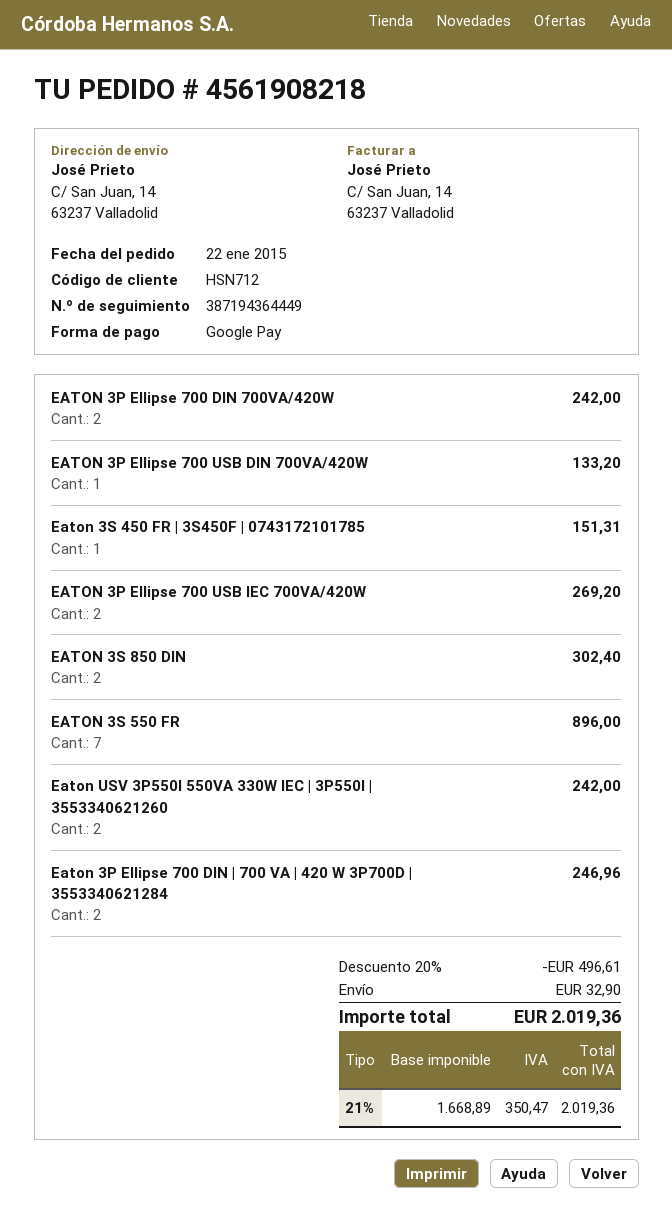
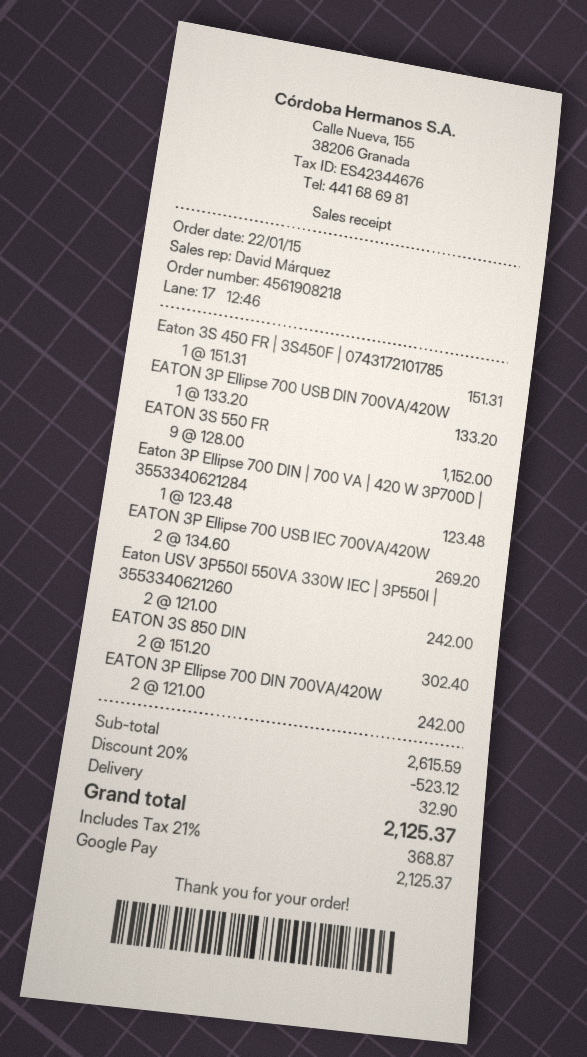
EATON 3S 550 FR: 7 for 896.00 -> 9 for 1152.00
Eaton 3P Ellipse 700 DIN | 700 VA | 420 W 3P700D | 3553340621284: 2 for 246.96 -> 1 for 123.48
discount: 20% = 496.61 -> 20% = 523.12
tax: 21% = 350.47 -> 21% = 368.87
total: 2019.36 -> 2125.37

